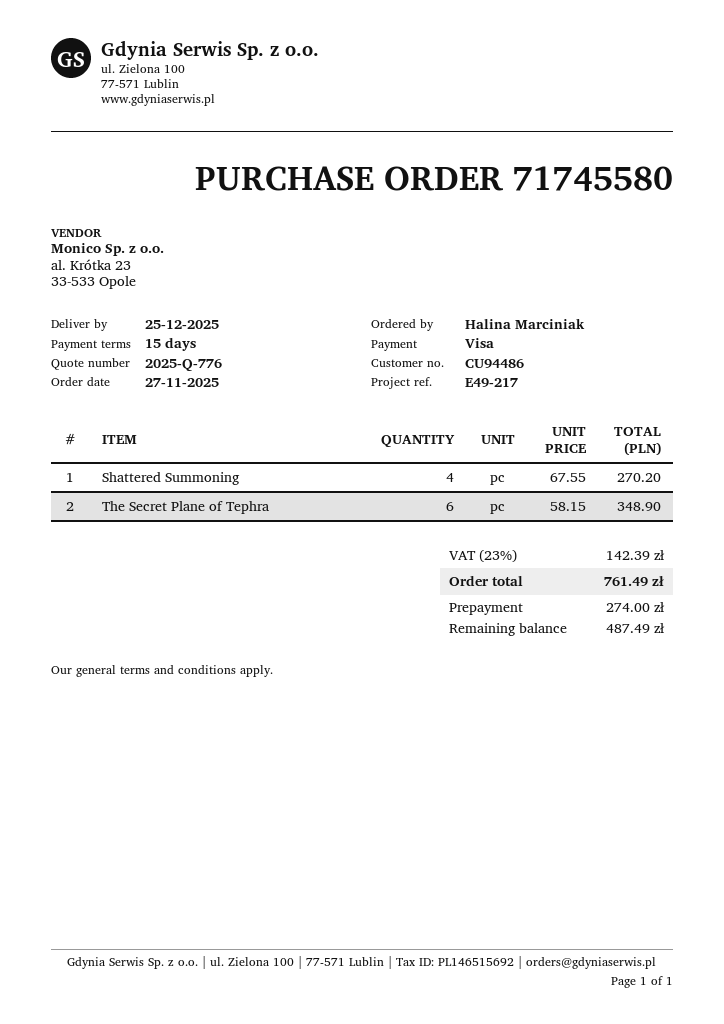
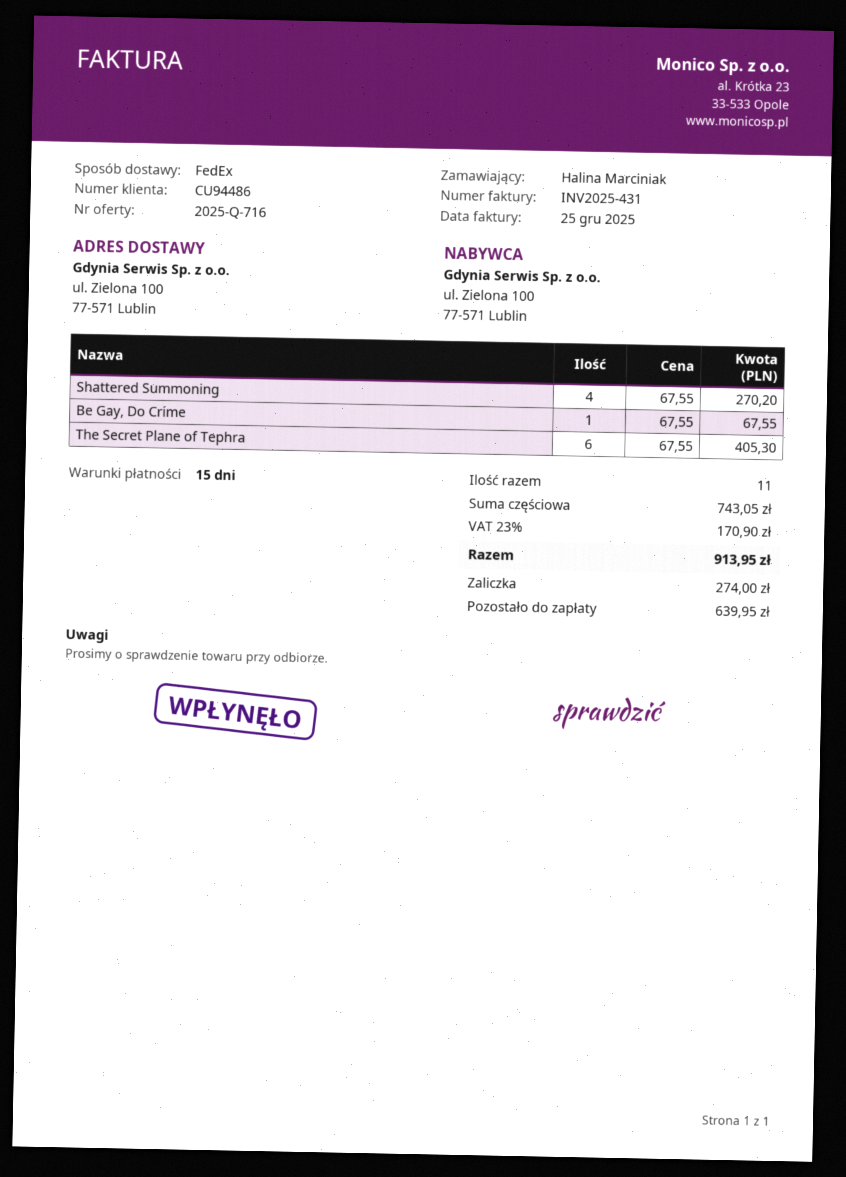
quote number: 2025-Q-776 -> 2025-Q-716
The Secret Plane of Tephra: 6 x 58.15 = 348.90 -> 6 x 67.55 = 405.30
Be Gay, Do Crime: none -> 1 x 67.55 = 67.55
tax: 23% = 142.39 -> 23% = 170.90
total: 761.49 -> 913.95
balance: 487.49 -> 639.95

